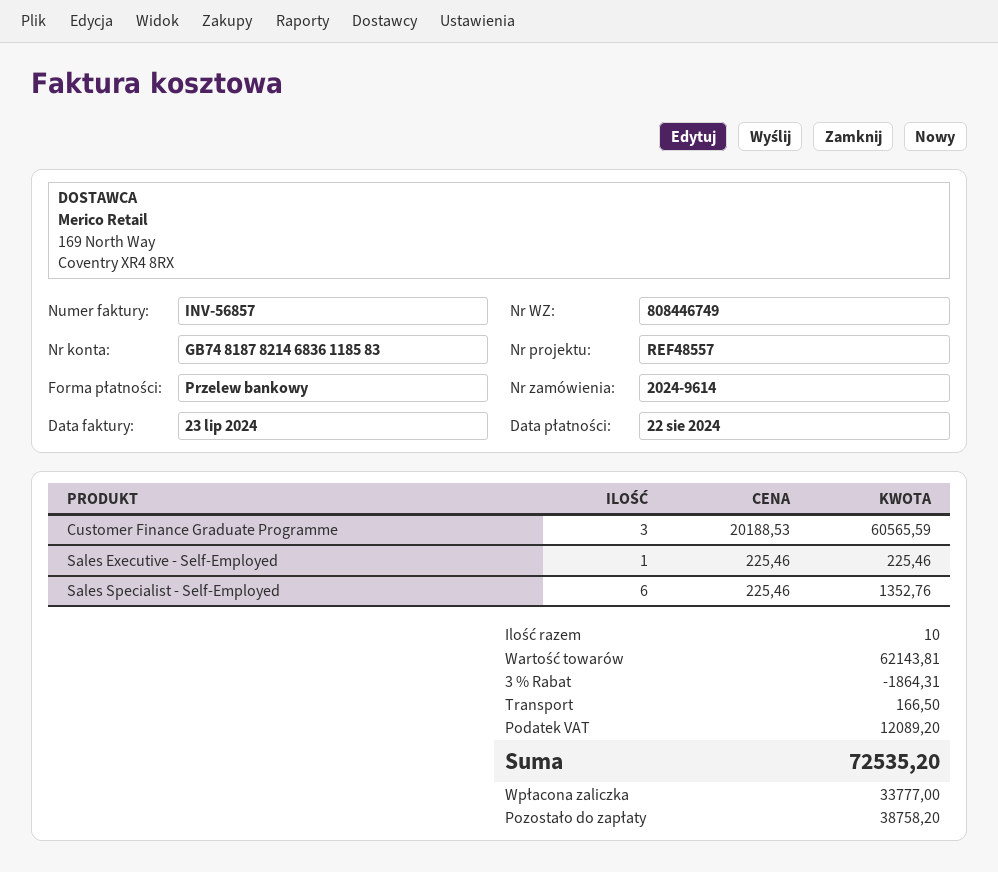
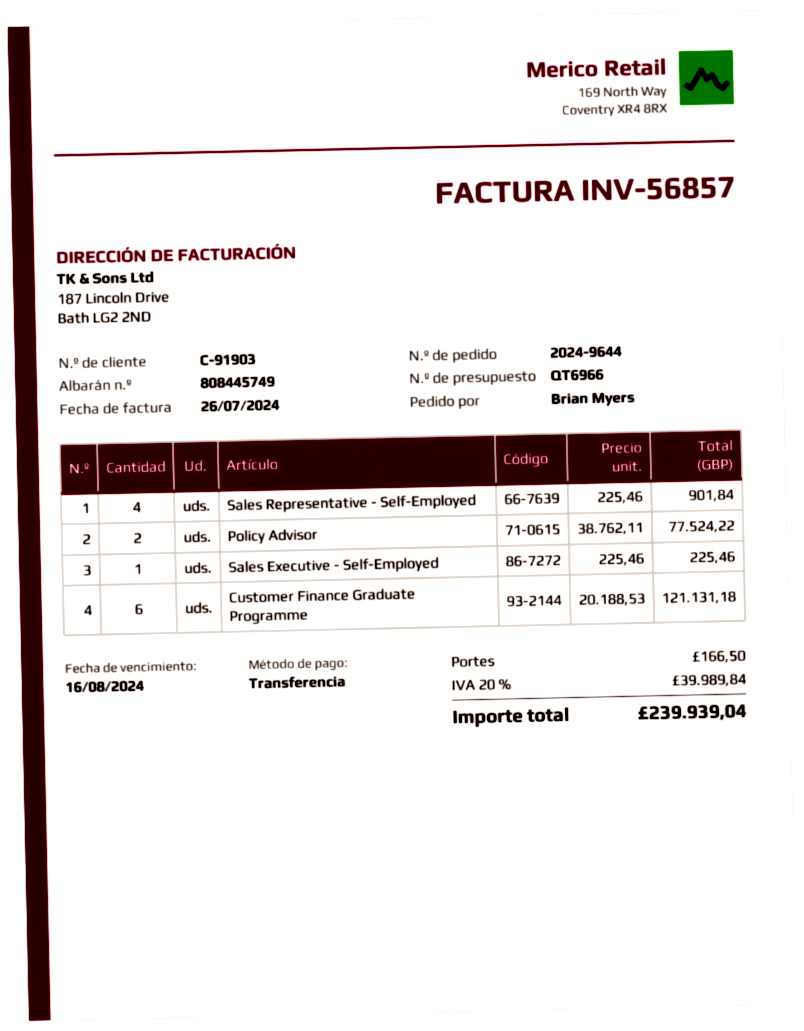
order number: 2024-9614 -> 2024-9644
delivery note number: 808446749 -> 808445749
invoice date: 2024-07-23 -> 2024-07-26
due date: 2024-08-22 -> 2024-08-16
Customer Finance Graduate Programme: 3 x 20188.53 = 60565.59 -> 6 x 20188.53 = 121131.18
Sales Specialist - Self-Employed: 6 x 225.46 = 1352.76 -> none
Sales Representative - Self-Employed: none -> 4 x 225.46 = 901.84
Policy Advisor: none -> 2 x 38762.11 = 77524.22
discount: 3% = 1864.31 -> none
tax: 12089.20 -> 39989.84
total: 72535.20 -> 239939.04

